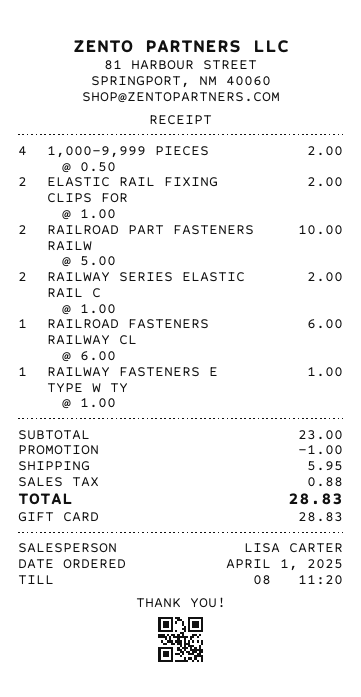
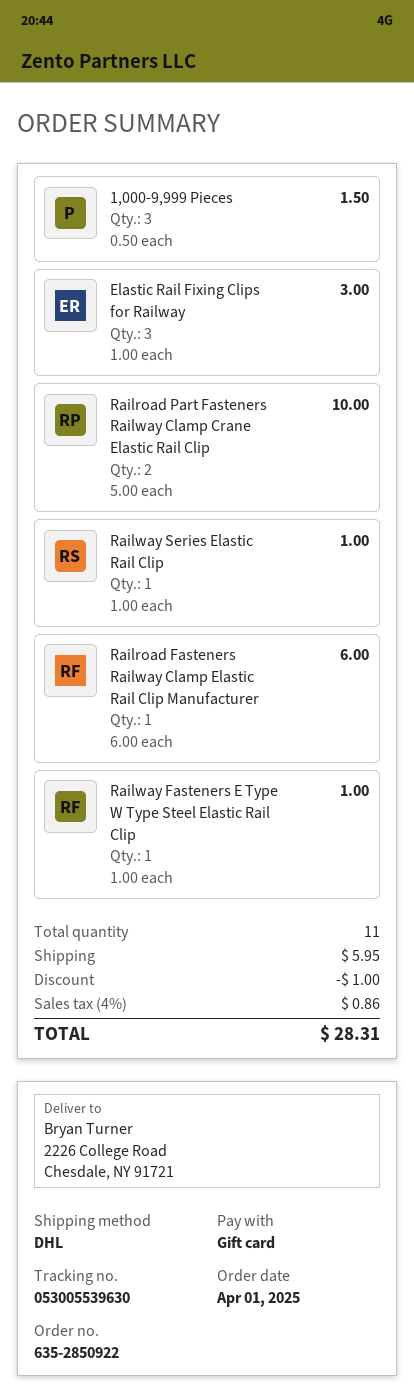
1,000-9,999 PIECES: 4 x 0.50 = 2.00 -> 3 x 0.50 = 1.50
ELASTIC RAIL FIXING CLIPS FOR: 2 x 1.00 = 2.00 -> 3 x 1.00 = 3.00
RAILWAY SERIES ELASTIC RAIL C: 2 x 1.00 = 2.00 -> 1 x 1.00 = 1.00
tax: 0.88 -> 0.86
total: 28.83 -> 28.31

